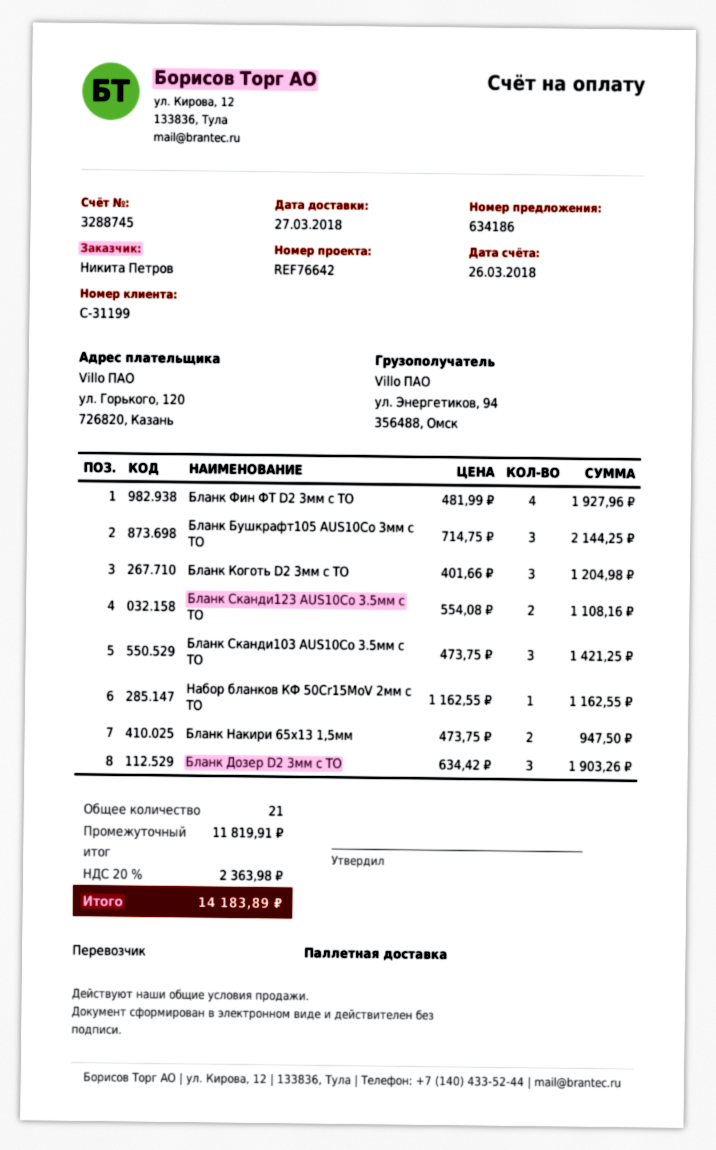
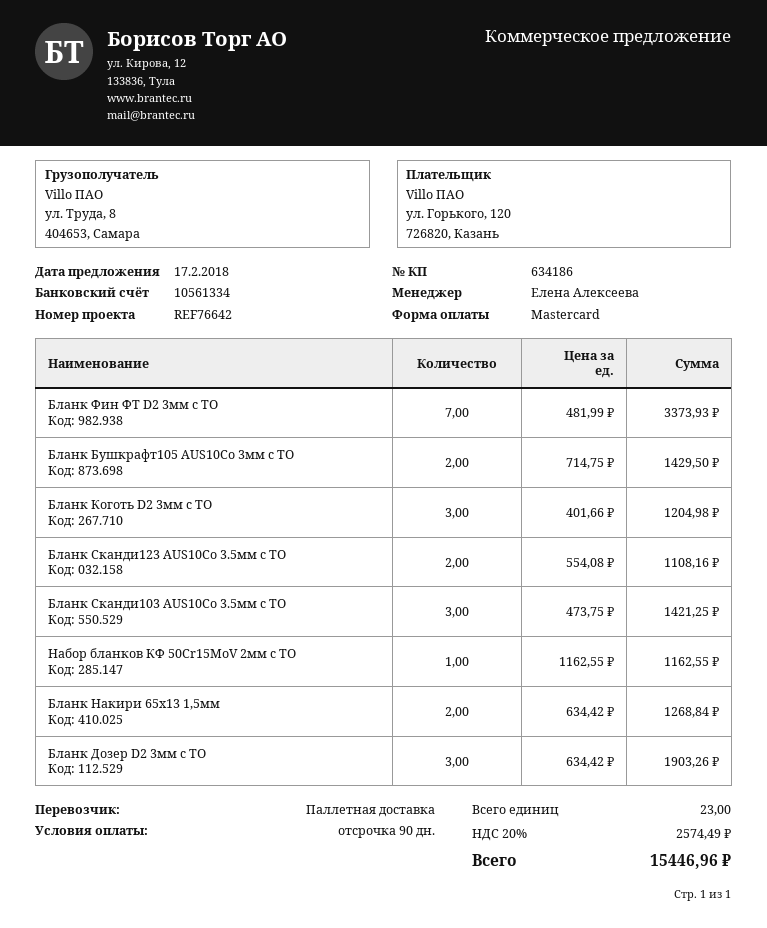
ship to: ул. Энергетиков, 94, 356488, Омск -> ул. Труда, 8, 404653, Самара
Бланк Фин ФТ D2 3мм с ТО: 4 x 481.99 = 1927.96 -> 7 x 481.99 = 3373.93
Бланк Бушкрафт105 AUS10Co 3мм с ТО: 3 x 714.75 = 2144.25 -> 2 x 714.75 = 1429.50
Бланк Накири 65х13 1,5мм: 2 x 473.75 = 947.50 -> 2 x 634.42 = 1268.84
total quantity: 21 -> 23
tax: 20% = 2363.98 -> 20% = 2574.49
total: 14183.89 -> 15446.96

